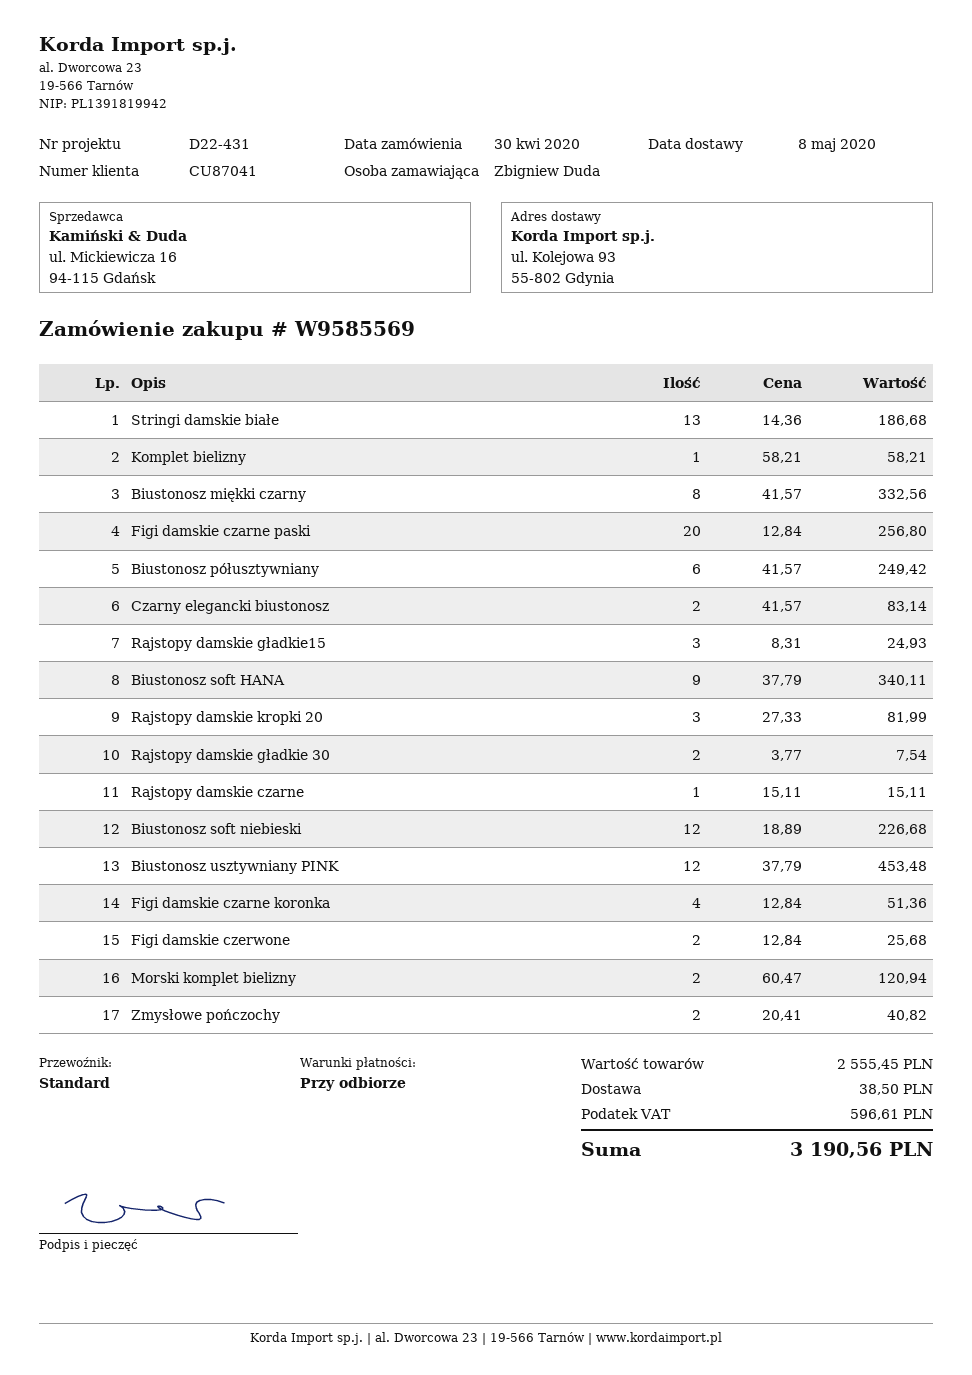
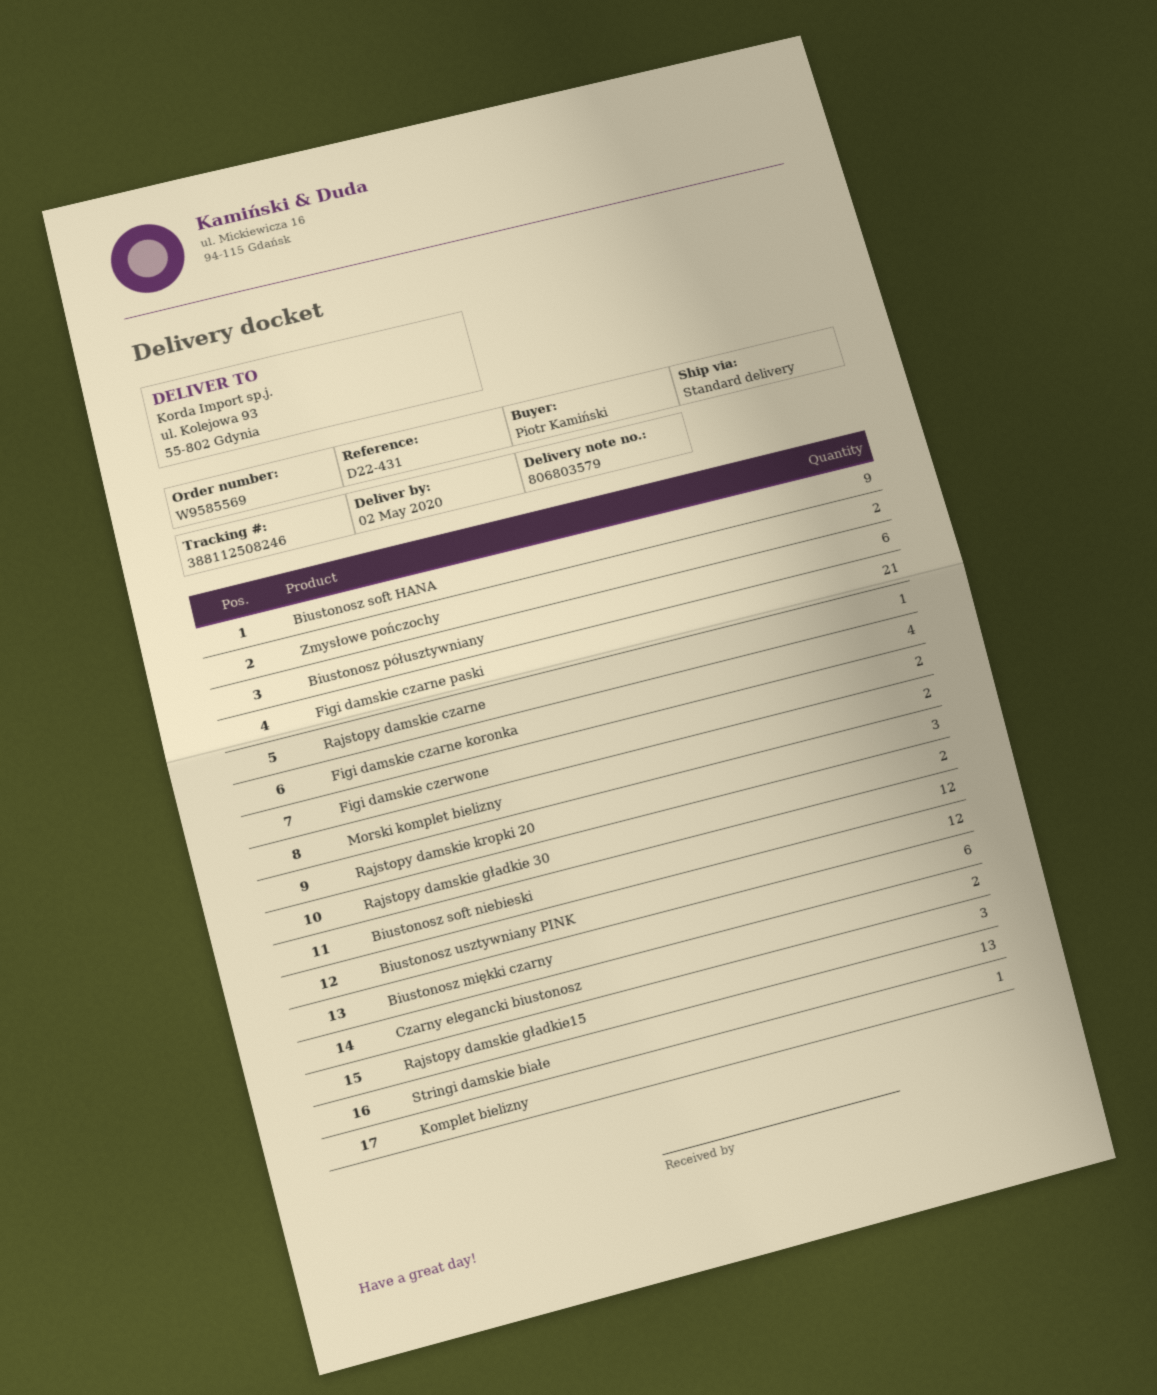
delivery date: 2020-05-08 -> 2020-05-02
ordered by: Zbigniew Duda -> Piotr Kamiński
Biustonosz miękki czarny: 8 -> 6
Figi damskie czarne paski: 20 -> 21

